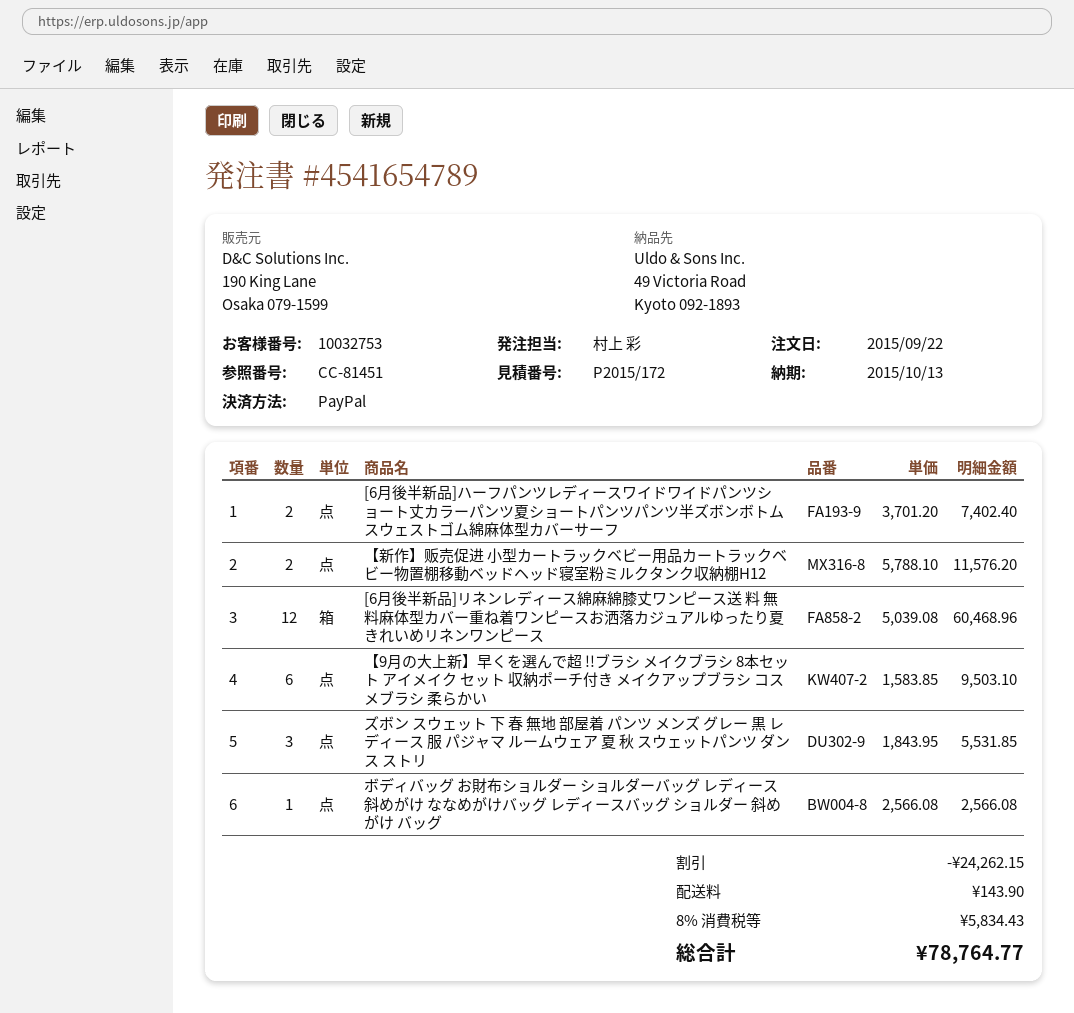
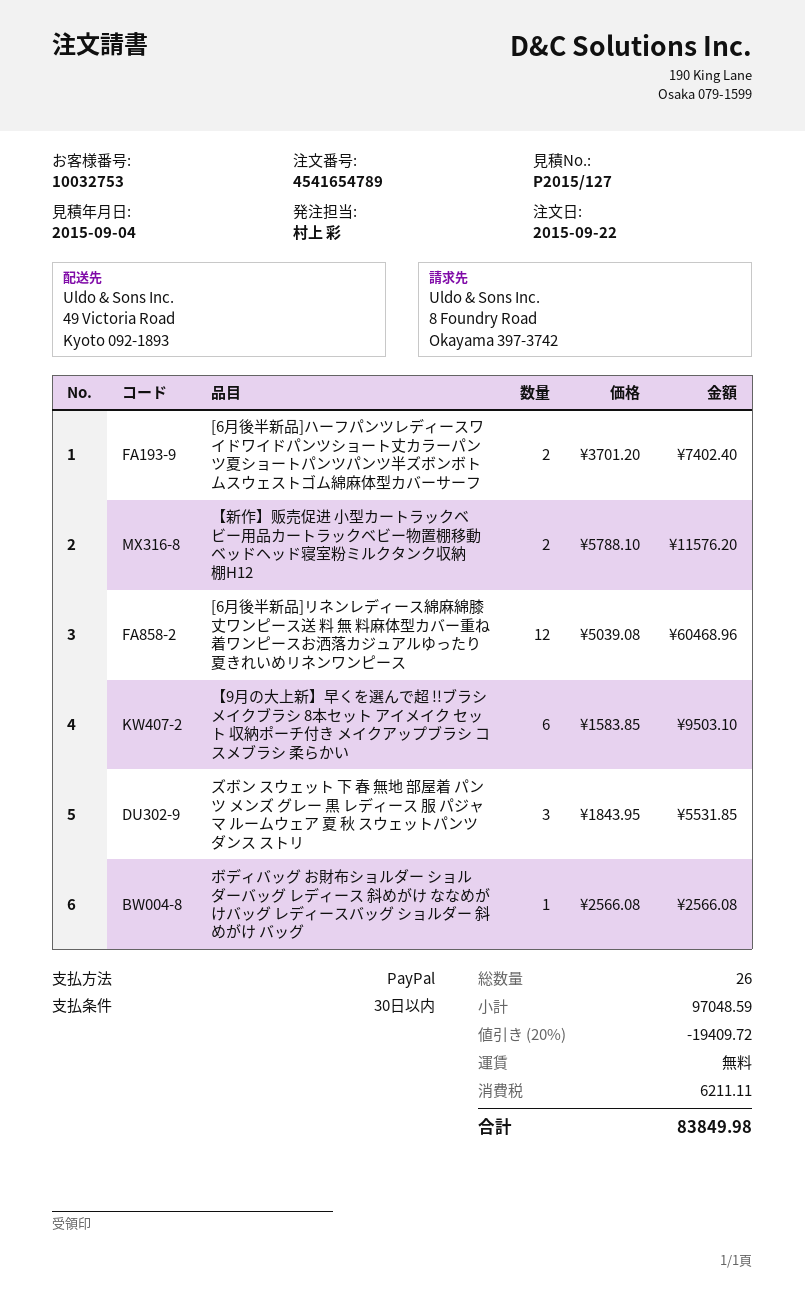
quote number: P2015/172 -> P2015/127
discount: 24262.15 -> 19409.72
shipping: 143.90 -> 0.00
tax: 5834.43 -> 6211.11
total: 78764.77 -> 83849.98

